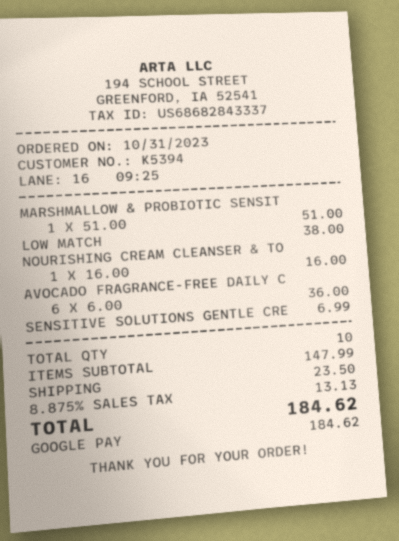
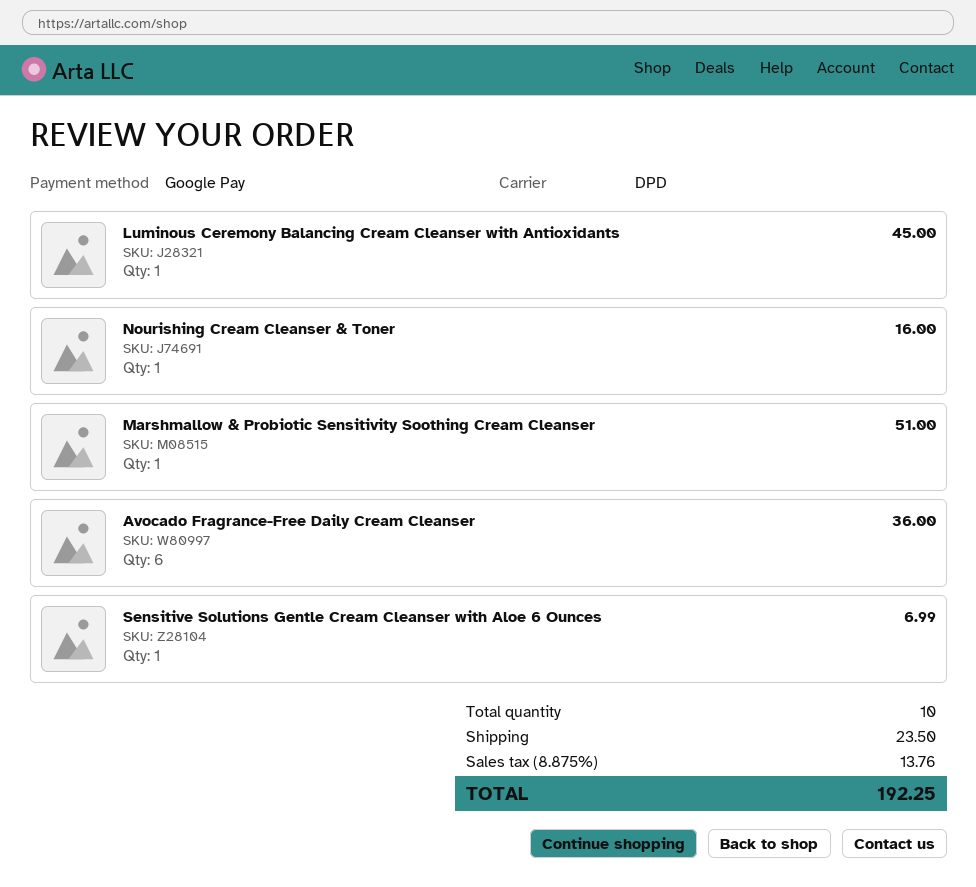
LOW MATCH: 1 for 38.00 -> none
Luminous Ceremony Balancing Cream Cleanser with Antioxidants: none -> 1 for 45.00
tax: 8.875% = 13.13 -> 8.875% = 13.76
total: 184.62 -> 192.25

